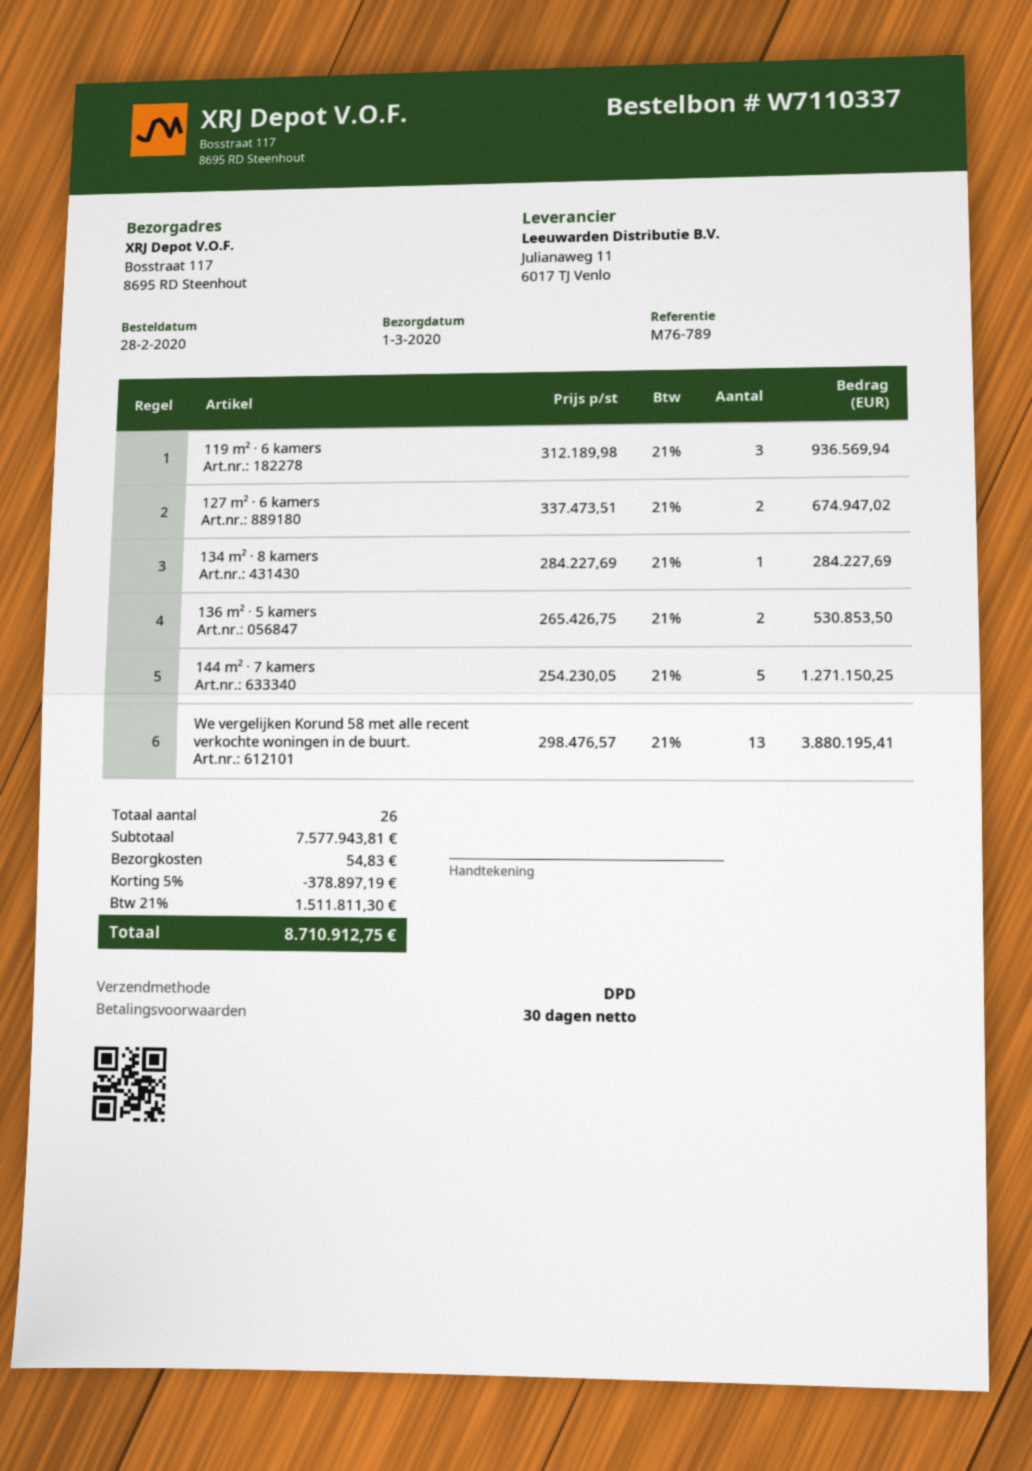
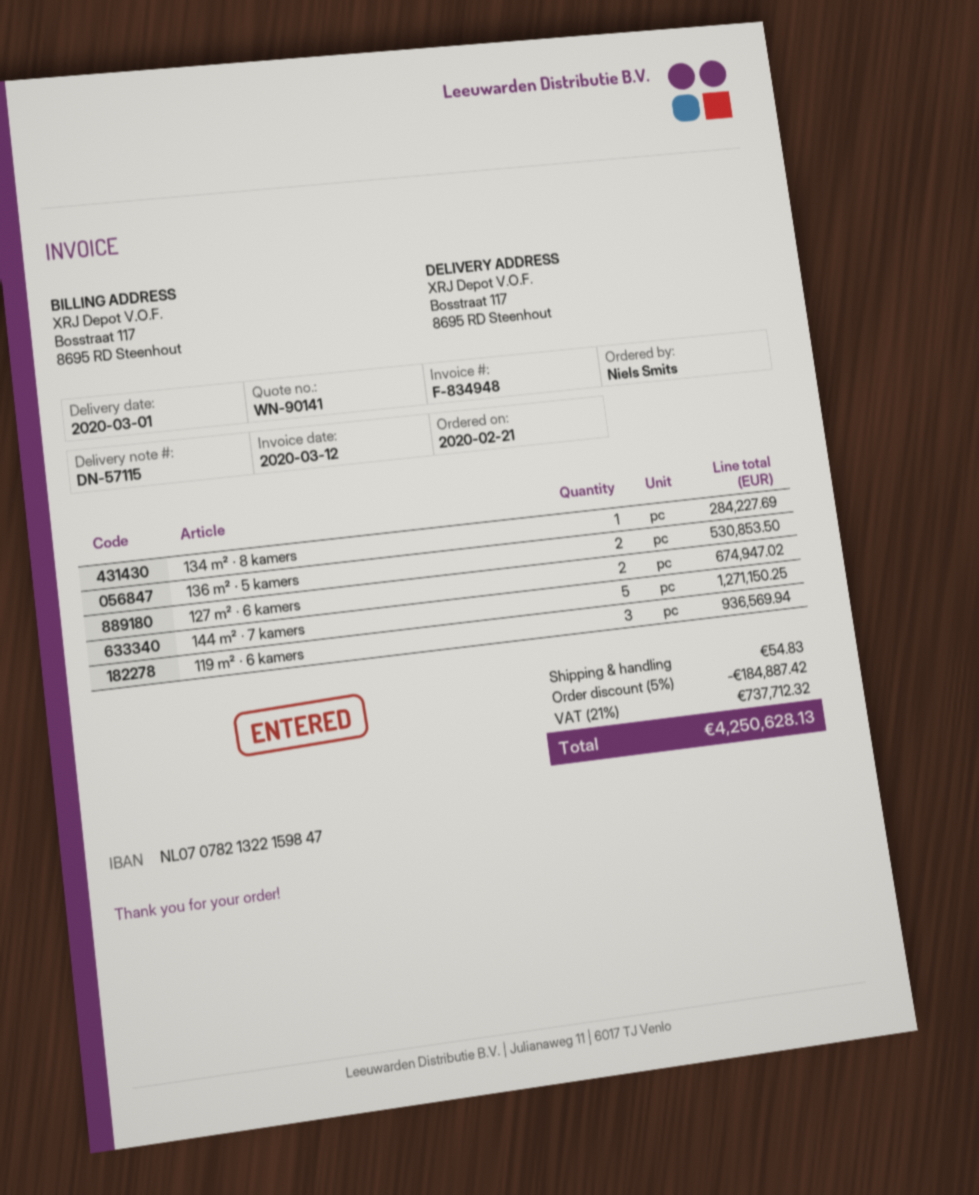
order date: 2020-02-28 -> 2020-02-21
We vergelijken Korund 58 met alle recent verkochte woningen in de buurt.: 13 for 3880195.41 -> none
discount: 5% = 378897.19 -> 5% = 184887.42
tax: 21% = 1511811.30 -> 21% = 737712.32
total: 8710912.75 -> 4250628.13

